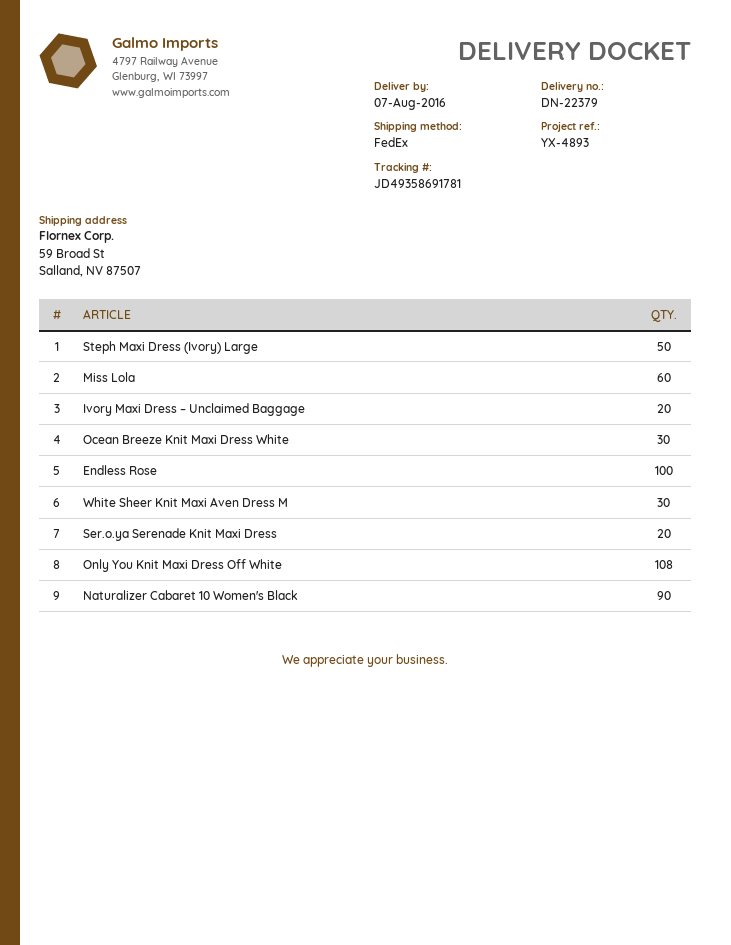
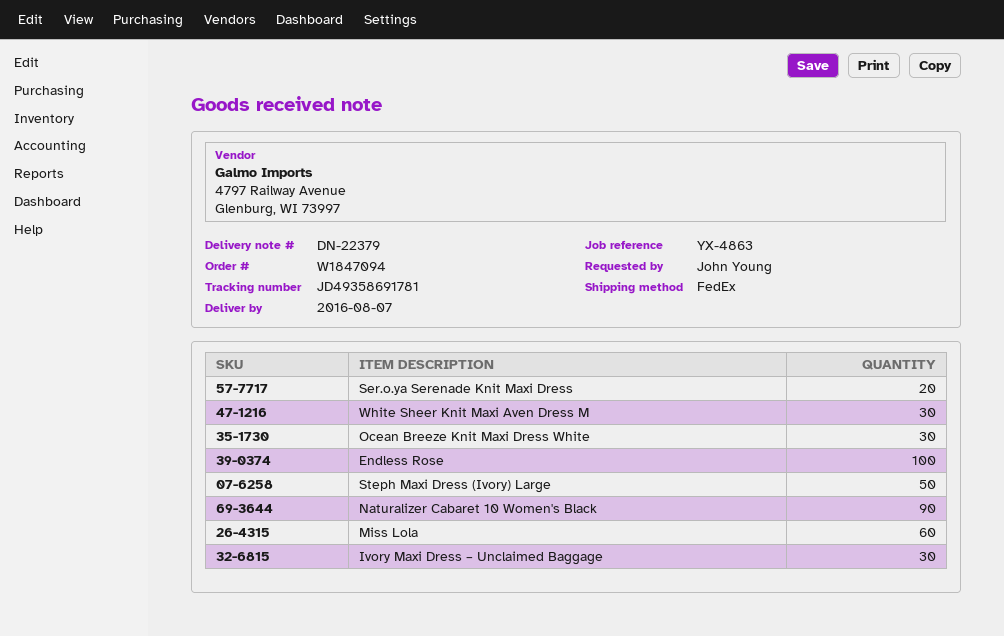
reference: YX-4893 -> YX-4863
Ivory Maxi Dress – Unclaimed Baggage: 20 -> 30
Only You Knit Maxi Dress Off White: 108 -> none

